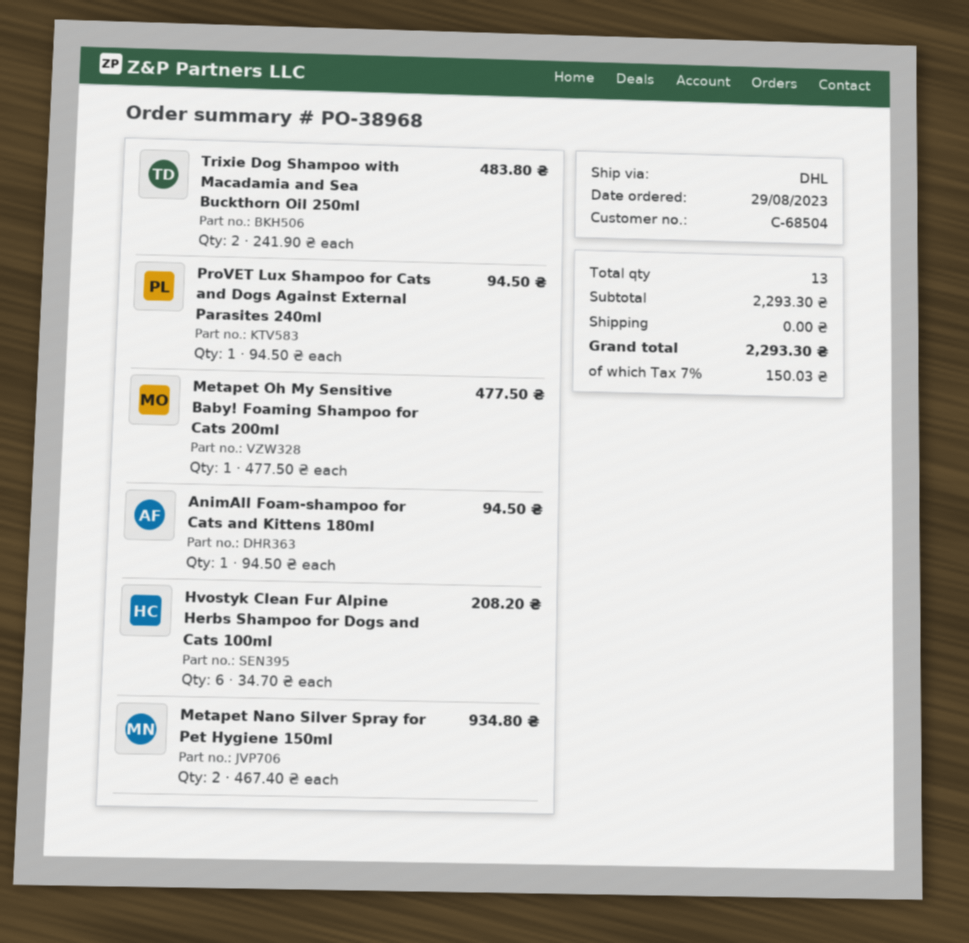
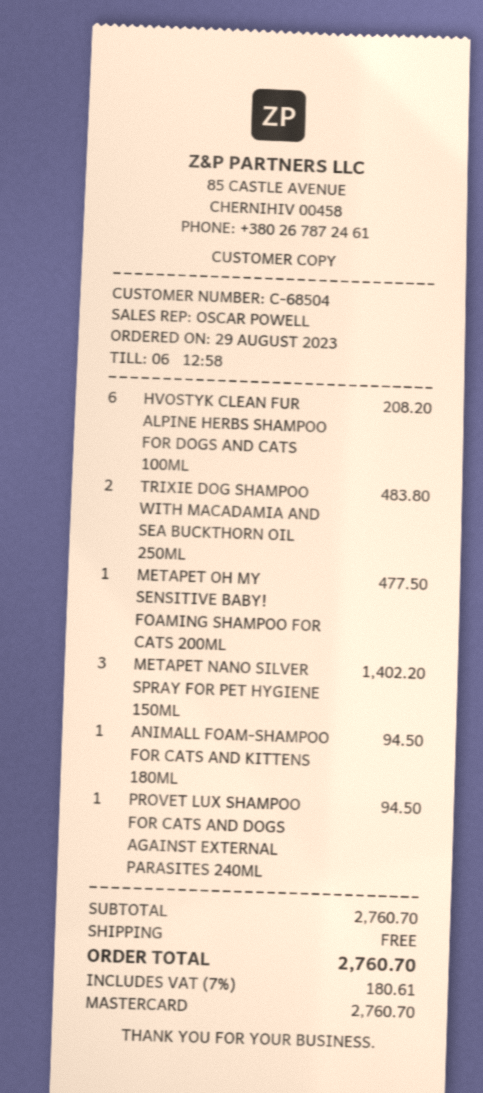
Metapet Nano Silver Spray for Pet Hygiene 150ml: 2 for 934.80 -> 3 for 1402.20
subtotal: 2293.30 -> 2760.70
tax: 7% = 150.03 -> 7% = 180.61
total: 2293.30 -> 2760.70

